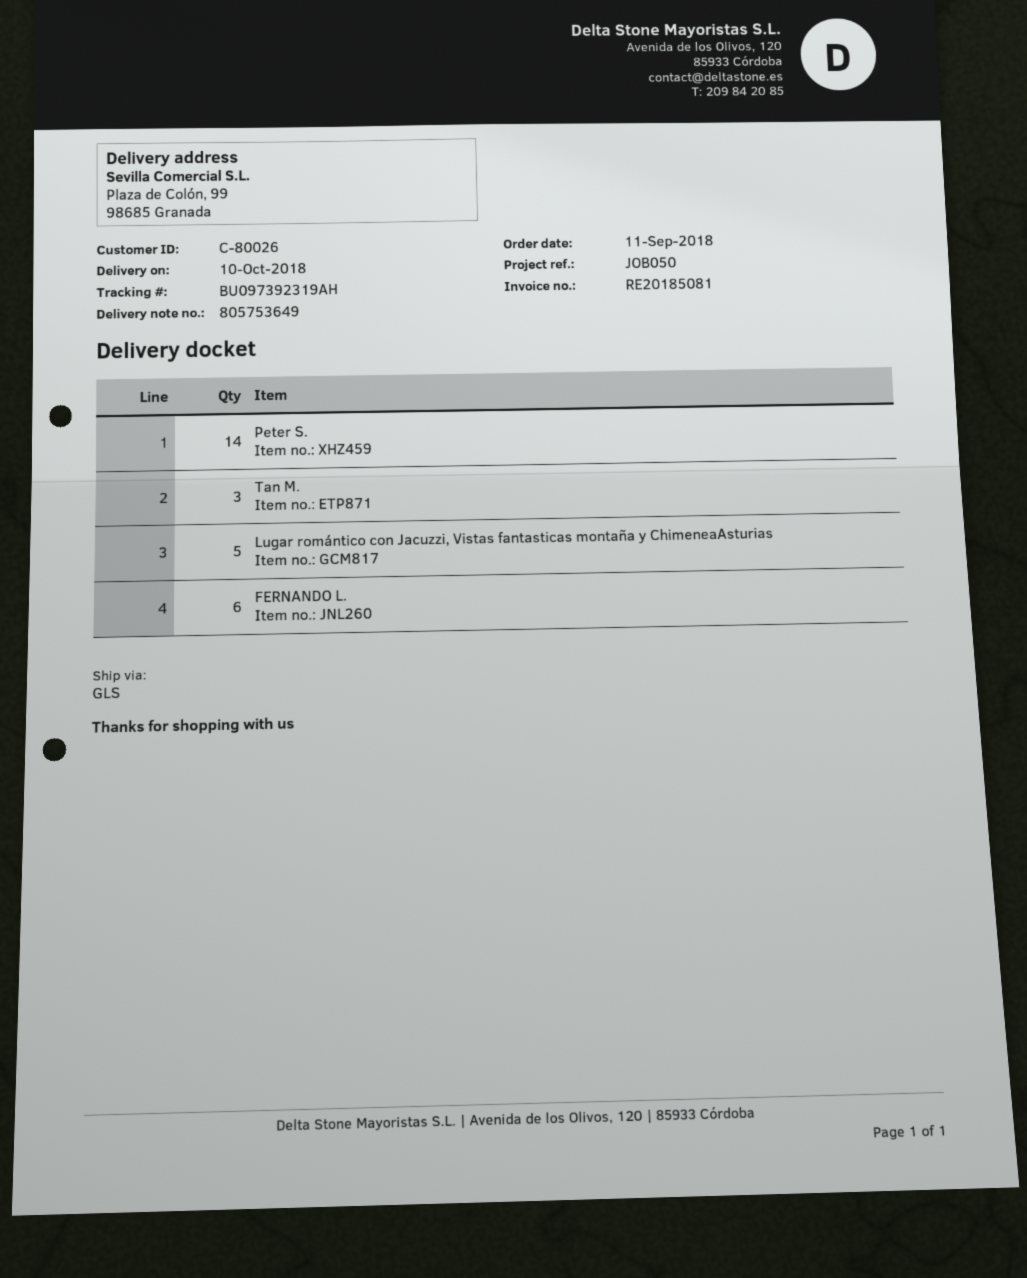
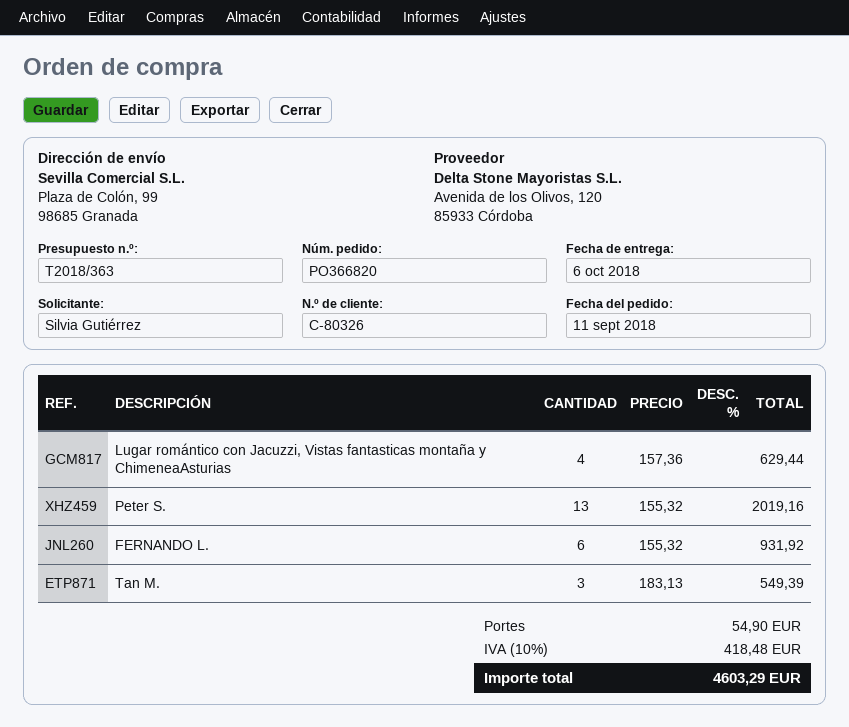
delivery date: 2018-10-10 -> 2018-10-06
customer number: C-80026 -> C-80326
Peter S.: 14 -> 13
Lugar romántico con Jacuzzi, Vistas fantasticas montaña y ChimeneaAsturias: 5 -> 4

